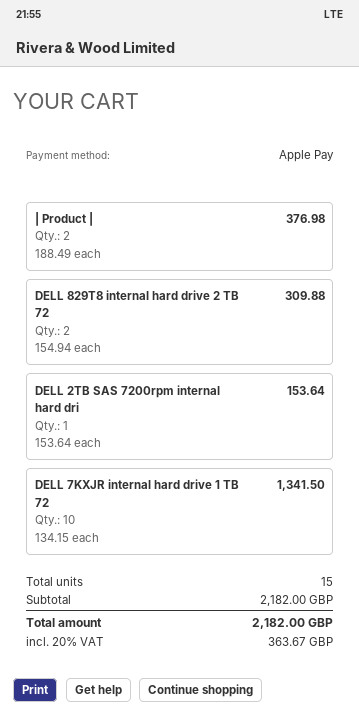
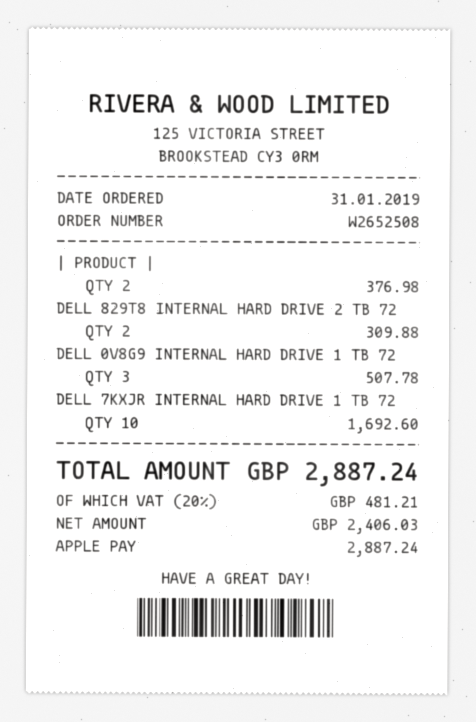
DELL 2TB SAS 7200rpm internal hard dri: 1 for 153.64 -> none
DELL 7KXJR internal hard drive 1 TB 72: 10 for 1341.50 -> 10 for 1692.60
DELL 0V8G9 INTERNAL HARD DRIVE 1 TB 72: none -> 3 for 507.78
tax: 20% = 363.67 -> 20% = 481.21
total: 2182.00 -> 2887.24

